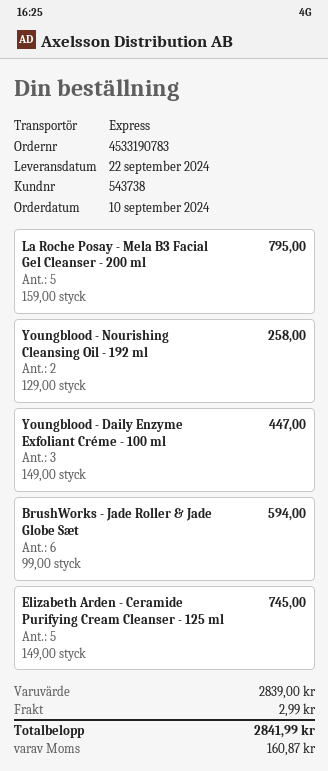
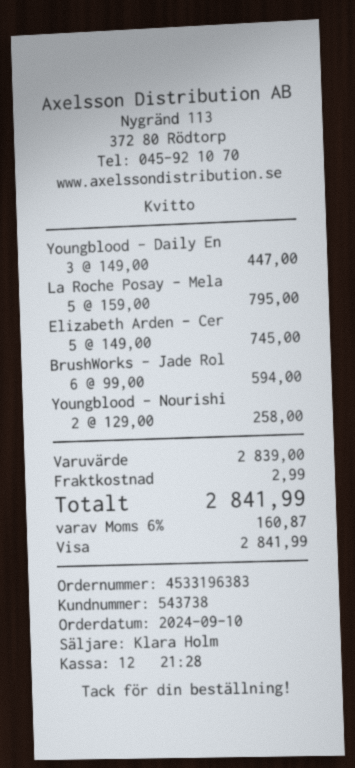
order number: 4533190783 -> 4533196383

